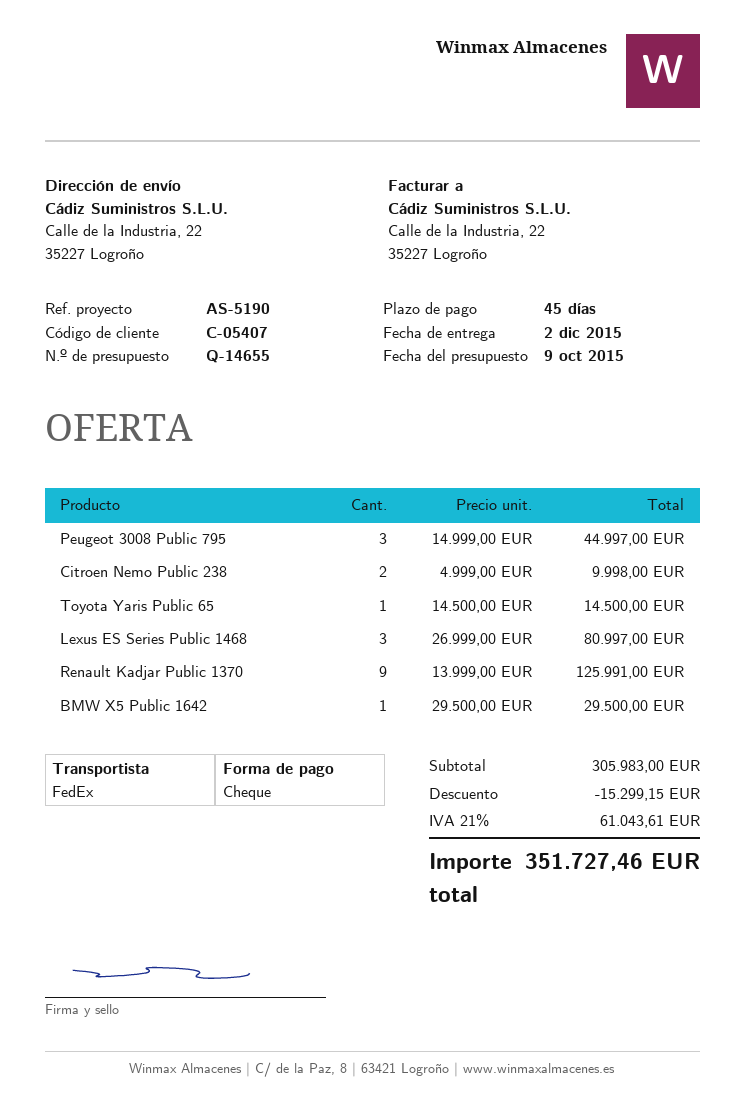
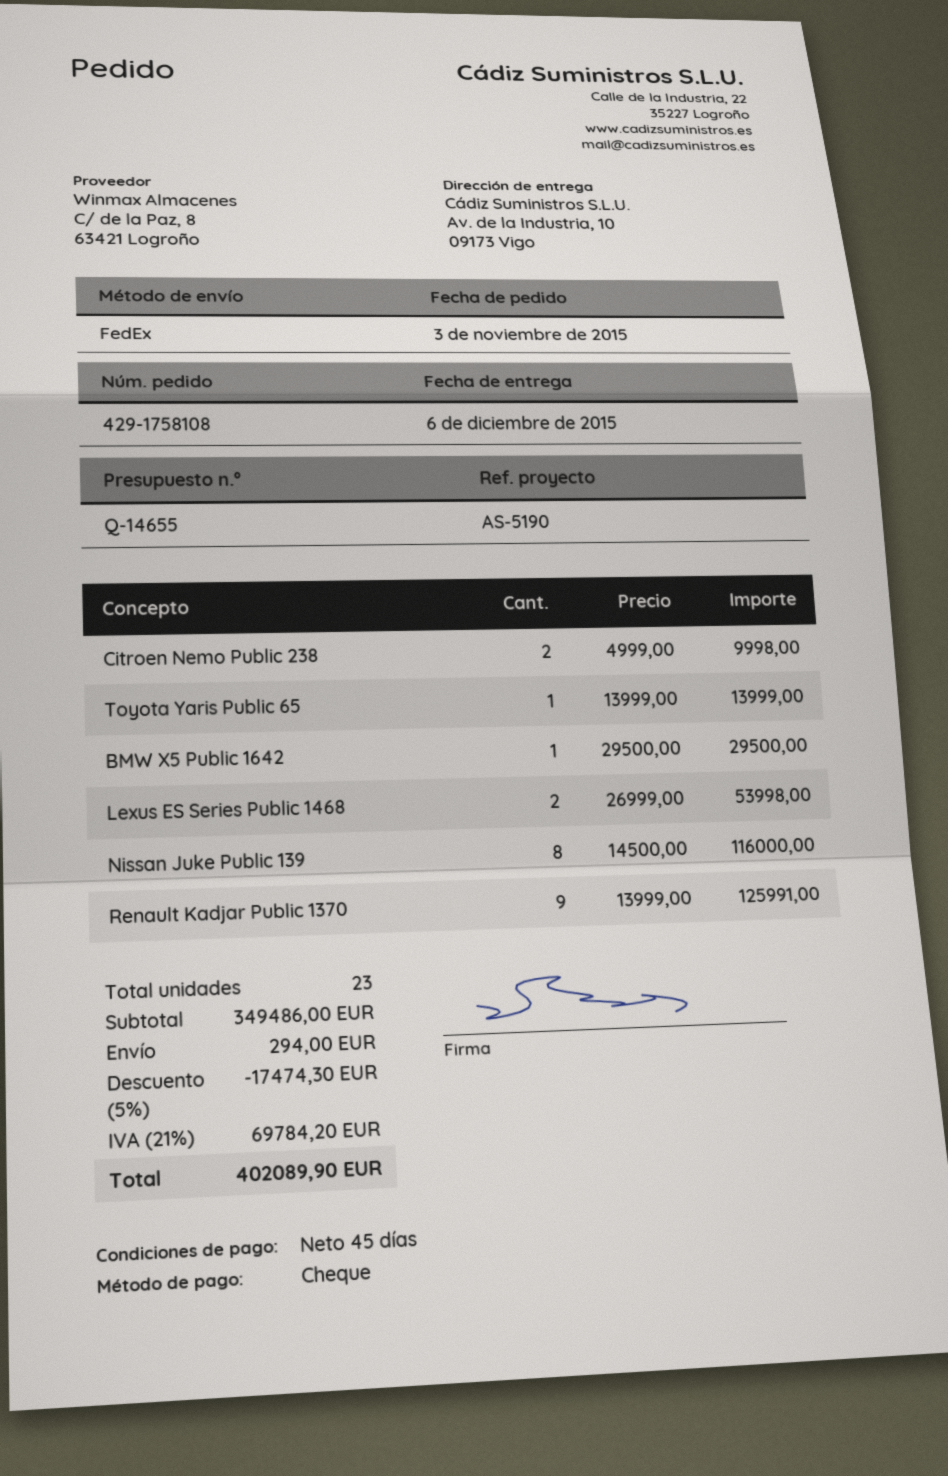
delivery date: 2015-12-02 -> 2015-12-06
ship to: Calle de la Industria, 22, 35227 Logroño -> Av. de la Industria, 10, 09173 Vigo
Peugeot 3008 Public 795: 3 x 14999.00 = 44997.00 -> none
Toyota Yaris Public 65: 1 x 14500.00 = 14500.00 -> 1 x 13999.00 = 13999.00
Lexus ES Series Public 1468: 3 x 26999.00 = 80997.00 -> 2 x 26999.00 = 53998.00
Nissan Juke Public 139: none -> 8 x 14500.00 = 116000.00
subtotal: 305983.00 -> 349486.00
discount: 15299.15 -> 17474.30
shipping: none -> 294.00
tax: 21% = 61043.61 -> 21% = 69784.20
total: 351727.46 -> 402089.90

